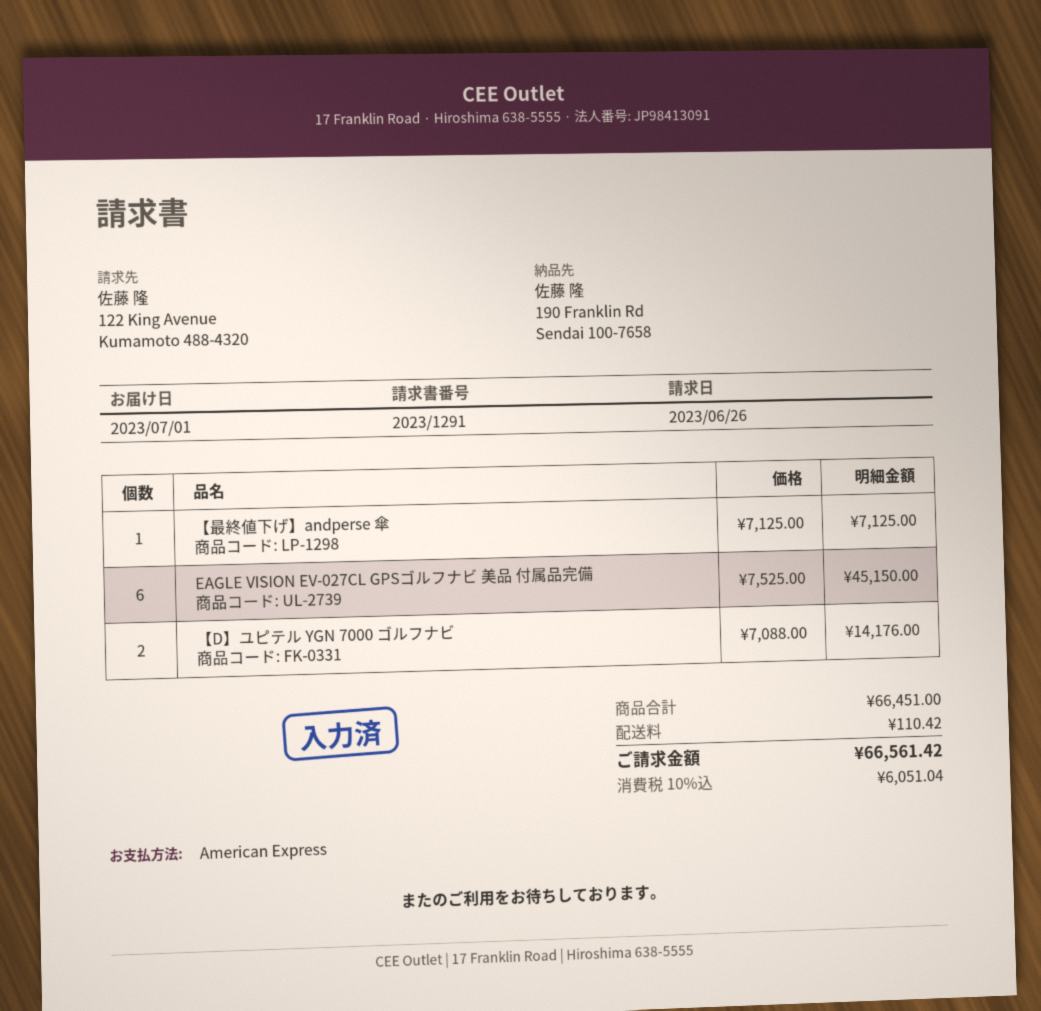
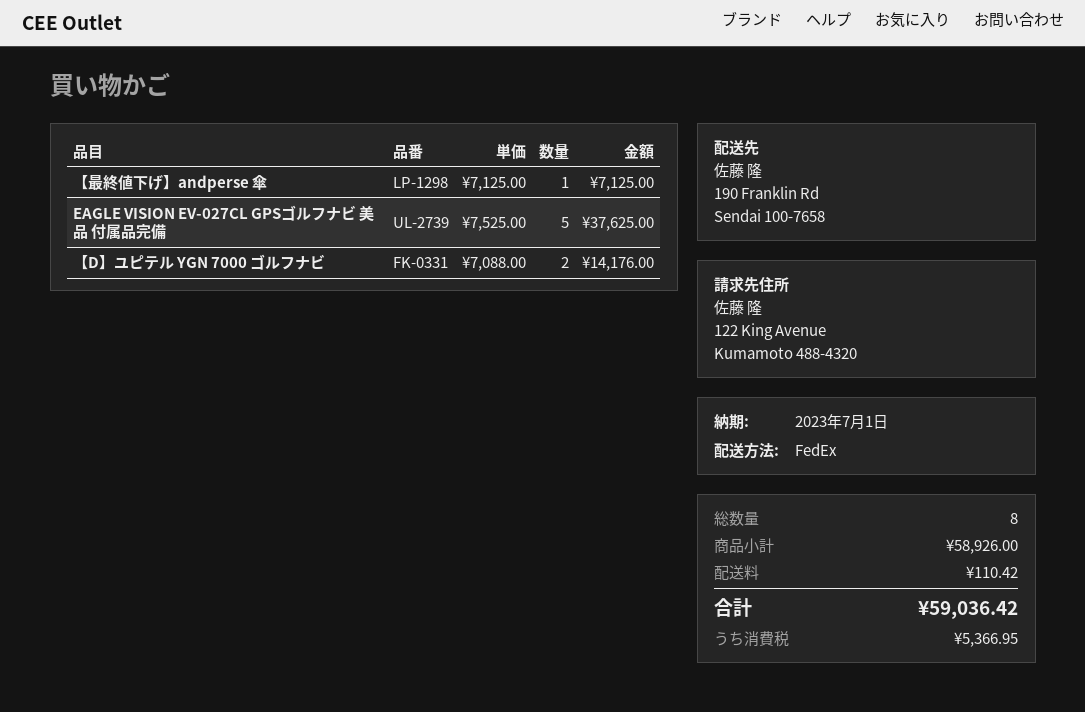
EAGLE VISION EV-027CL GPSゴルフナビ 美品 付属品完備: 6 x 7525.00 = 45150.00 -> 5 x 7525.00 = 37625.00
subtotal: 66451.00 -> 58926.00
tax: 6051.04 -> 5366.95
total: 66561.42 -> 59036.42

